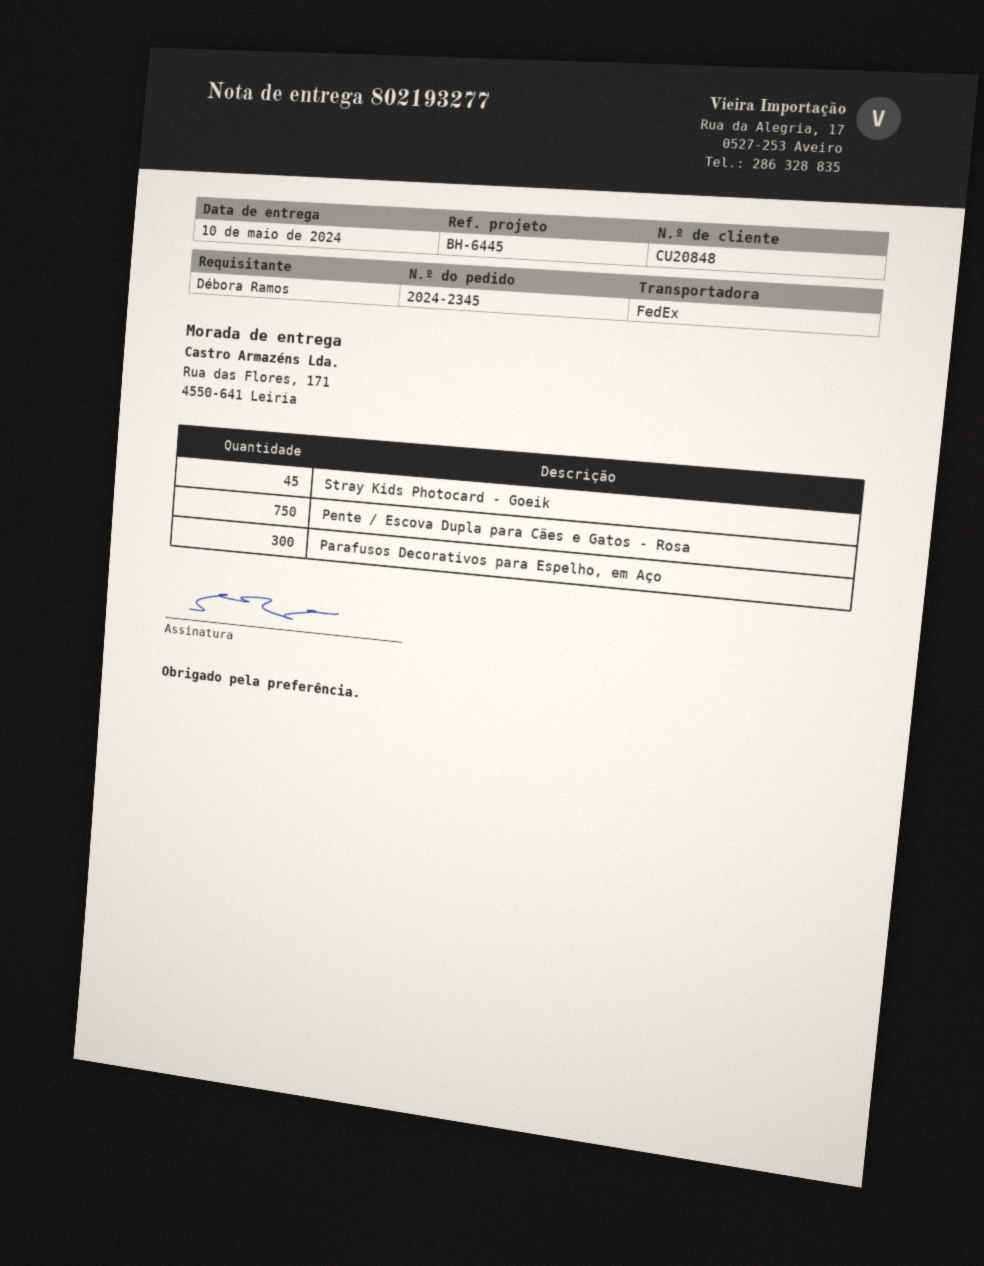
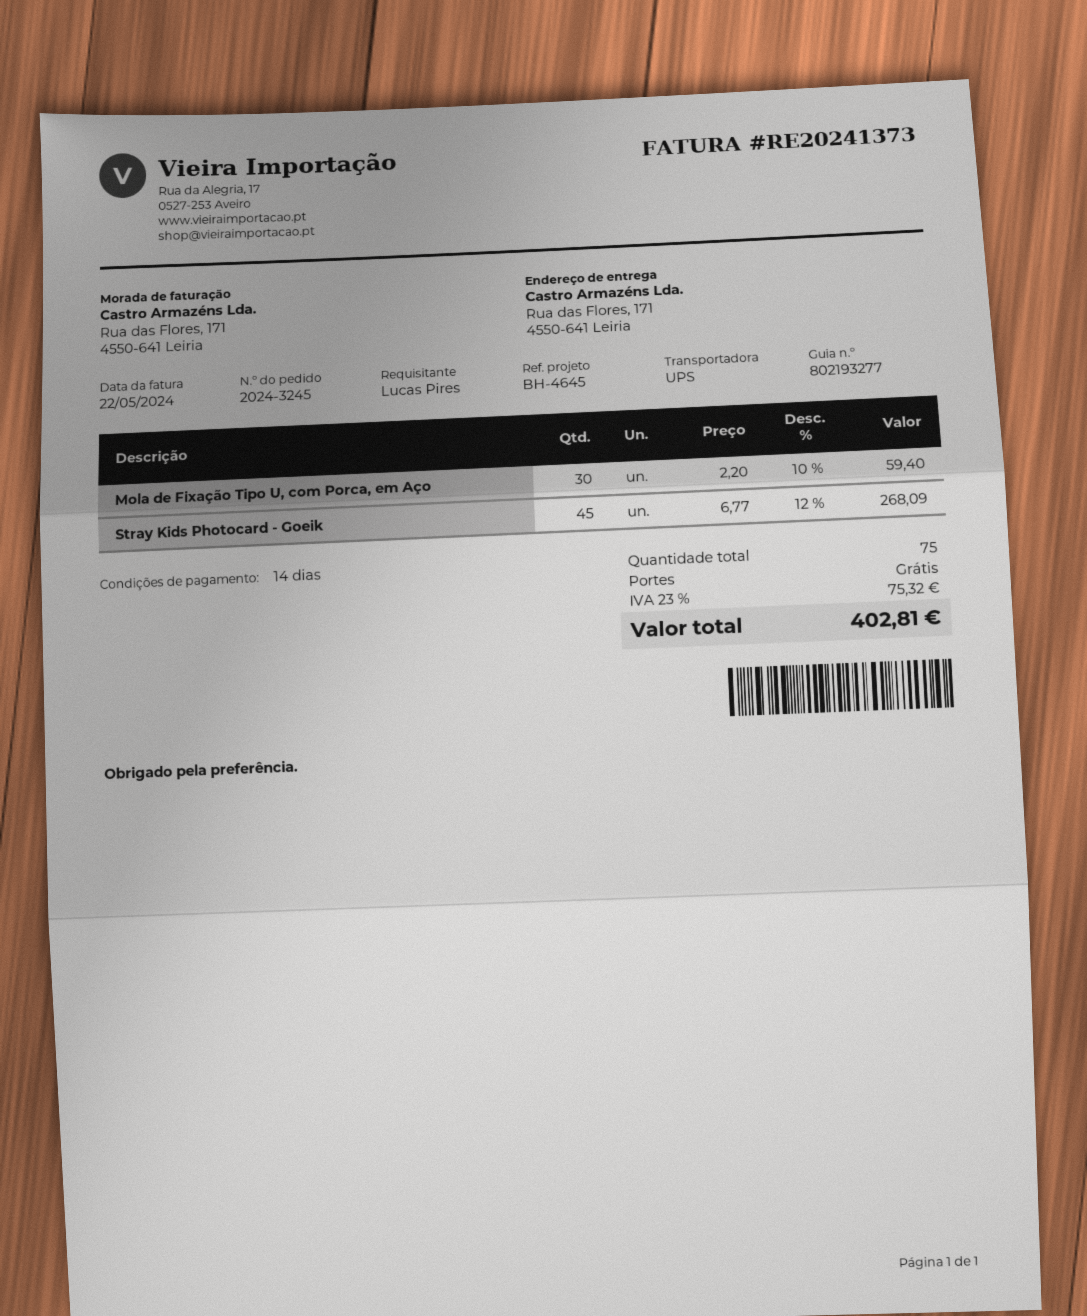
order number: 2024-2345 -> 2024-3245
reference: BH-6445 -> BH-4645
ordered by: Débora Ramos -> Lucas Pires
shipping method: FedEx -> UPS
Pente / Escova Dupla para Cães e Gatos - Rosa: 750 -> none
Parafusos Decorativos para Espelho, em Aço: 300 -> none
Mola de Fixação Tipo U, com Porca, em Aço: none -> 30

